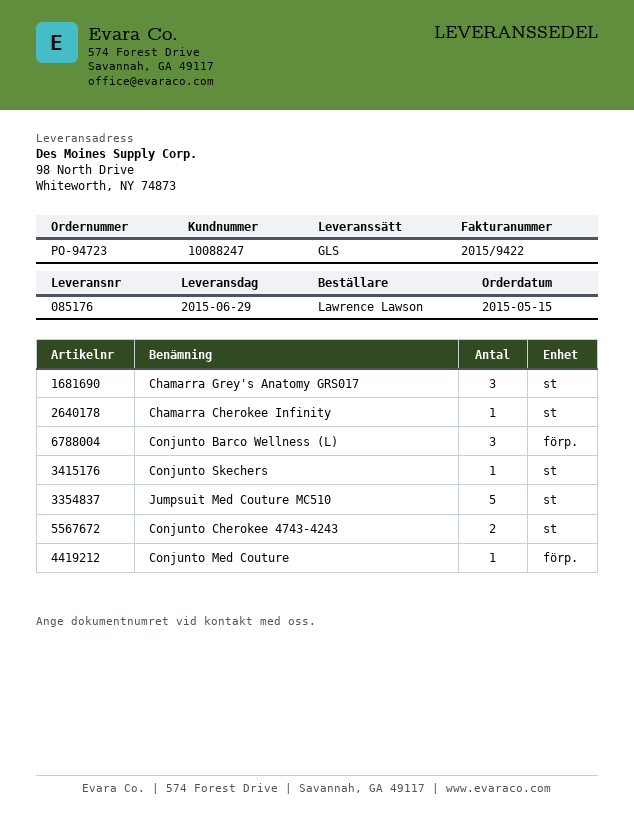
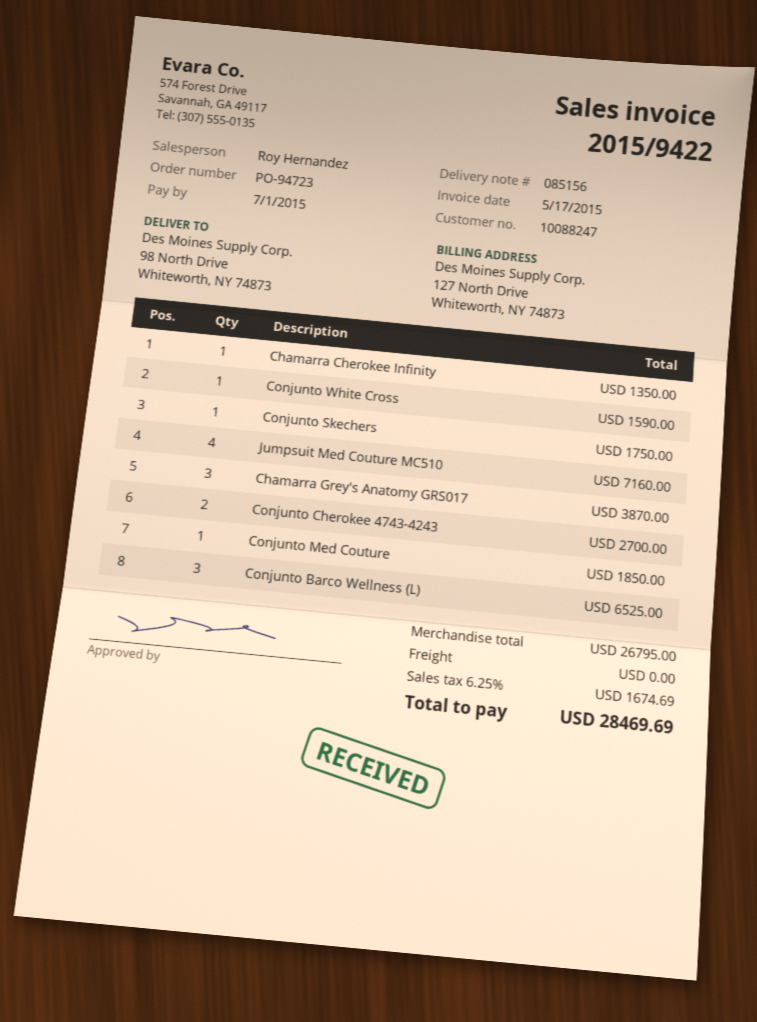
delivery note number: 085176 -> 085156
Jumpsuit Med Couture MC510: 5 -> 4
Conjunto White Cross: none -> 1

